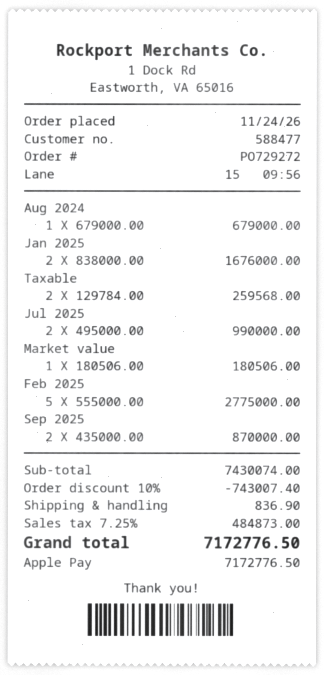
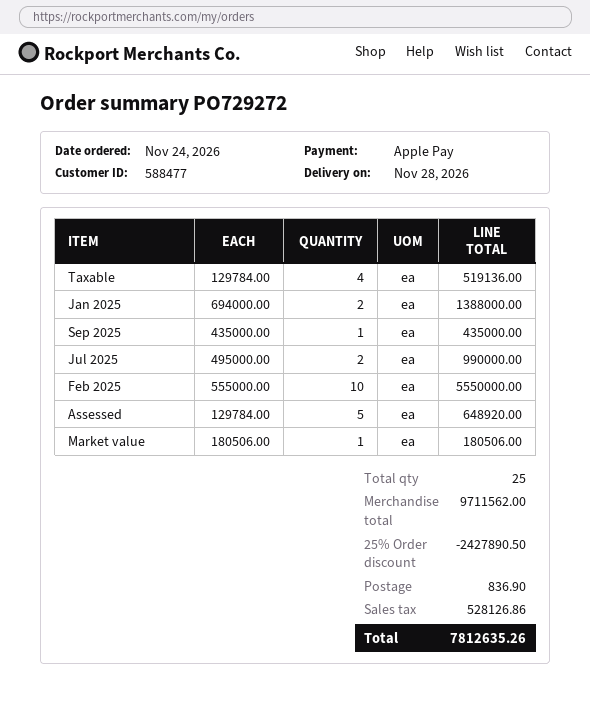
Aug 2024: 1 x 679000.00 = 679000.00 -> none
Jan 2025: 2 x 838000.00 = 1676000.00 -> 2 x 694000.00 = 1388000.00
Taxable: 2 x 129784.00 = 259568.00 -> 4 x 129784.00 = 519136.00
Feb 2025: 5 x 555000.00 = 2775000.00 -> 10 x 555000.00 = 5550000.00
Sep 2025: 2 x 435000.00 = 870000.00 -> 1 x 435000.00 = 435000.00
Assessed: none -> 5 x 129784.00 = 648920.00
subtotal: 7430074.00 -> 9711562.00
discount: 10% = 743007.40 -> 25% = 2427890.50
tax: 484873.00 -> 528126.86
total: 7172776.50 -> 7812635.26

